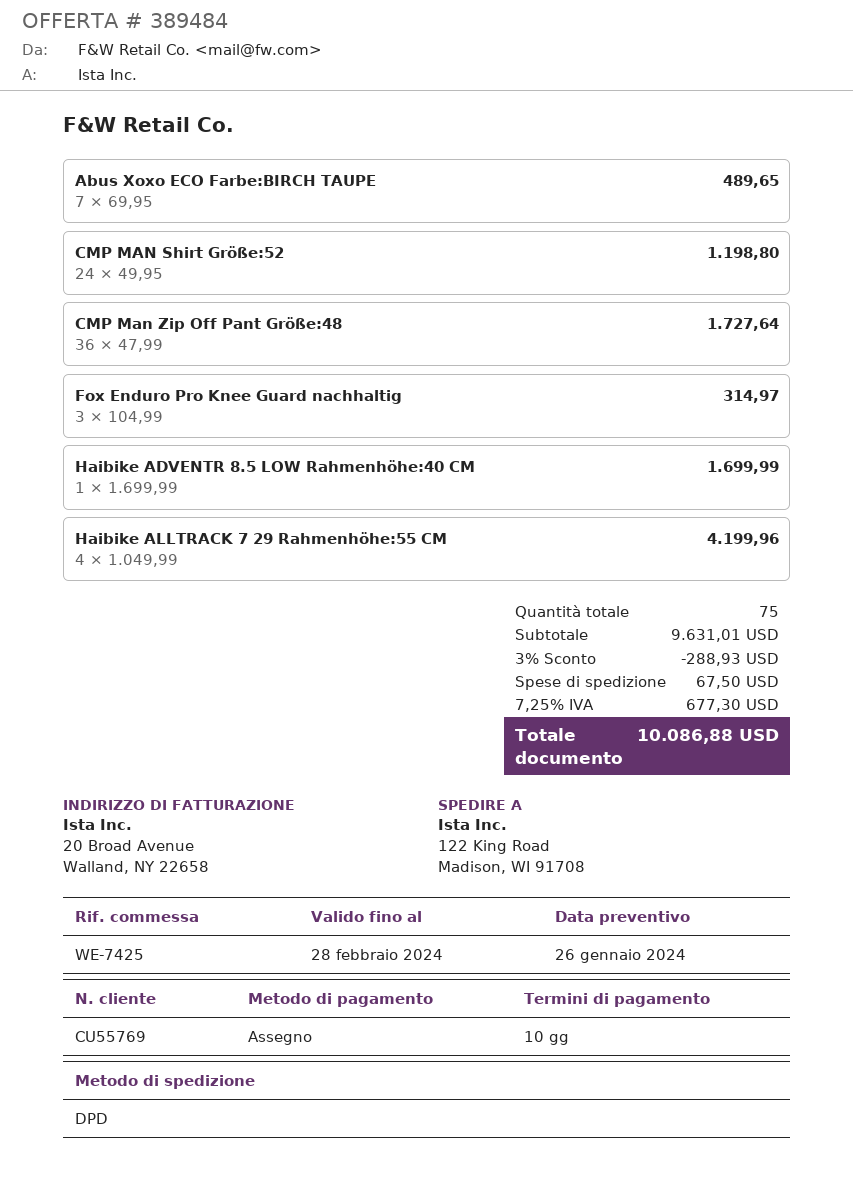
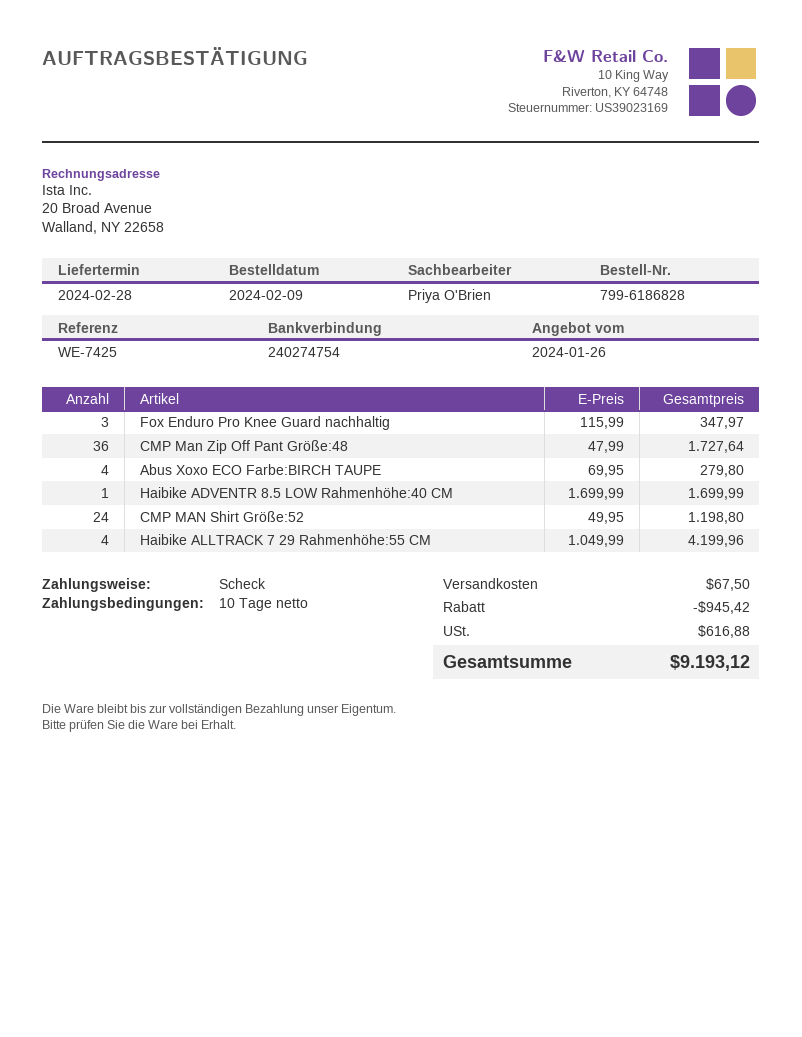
Abus Xoxo ECO Farbe:BIRCH TAUPE: 7 x 69.95 = 489.65 -> 4 x 69.95 = 279.80
Fox Enduro Pro Knee Guard nachhaltig: 3 x 104.99 = 314.97 -> 3 x 115.99 = 347.97
discount: 288.93 -> 945.42
tax: 677.30 -> 616.88
total: 10086.88 -> 9193.12

